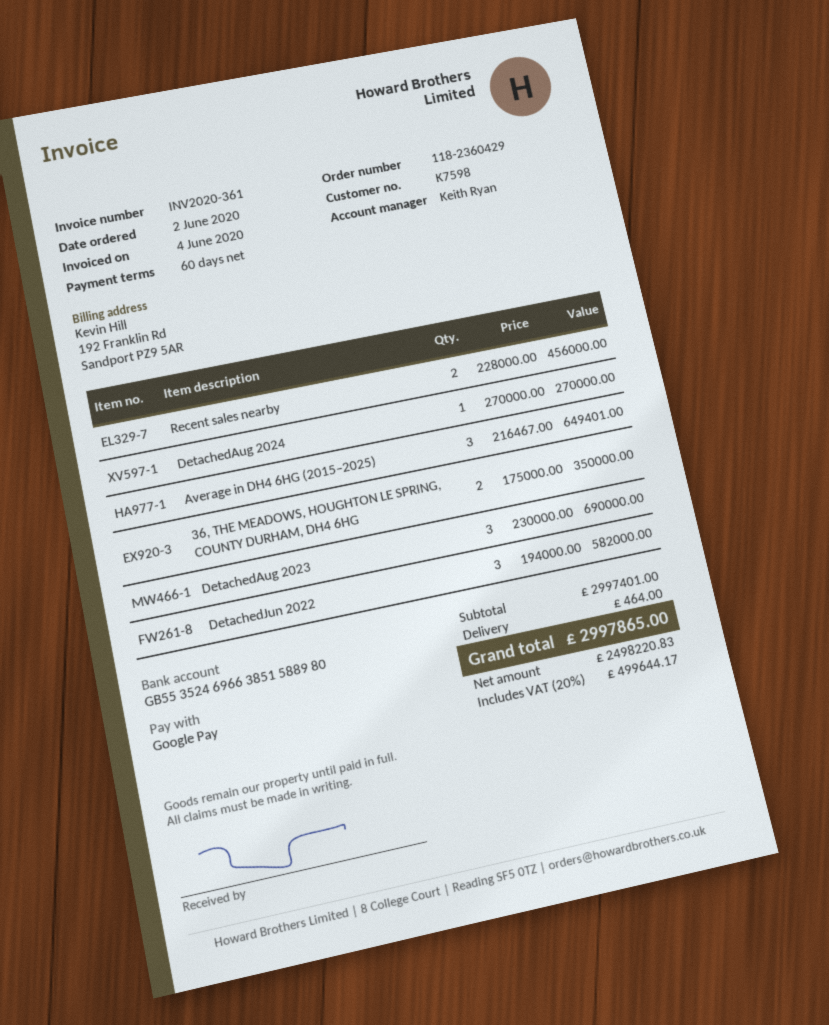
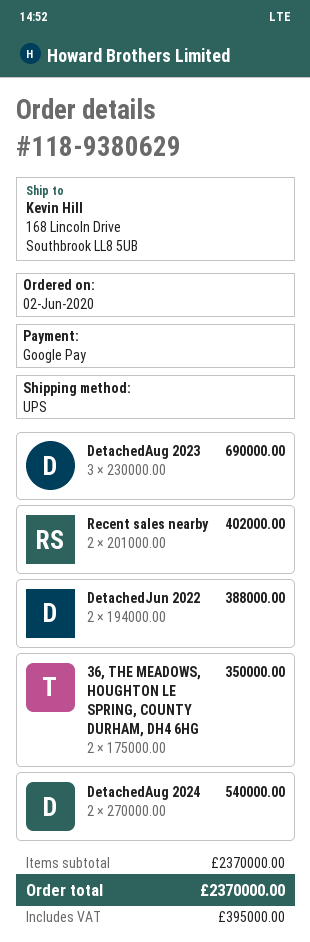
order number: 118-2360429 -> 118-9380629
Recent sales nearby: 2 x 228000.00 = 456000.00 -> 2 x 201000.00 = 402000.00
DetachedAug 2024: 1 x 270000.00 = 270000.00 -> 2 x 270000.00 = 540000.00
Average in DH4 6HG (2015–2025): 3 x 216467.00 = 649401.00 -> none
DetachedJun 2022: 3 x 194000.00 = 582000.00 -> 2 x 194000.00 = 388000.00
subtotal: 2997401.00 -> 2370000.00
shipping: 464.00 -> none
tax: 499644.17 -> 395000.00
total: 2997865.00 -> 2370000.00

